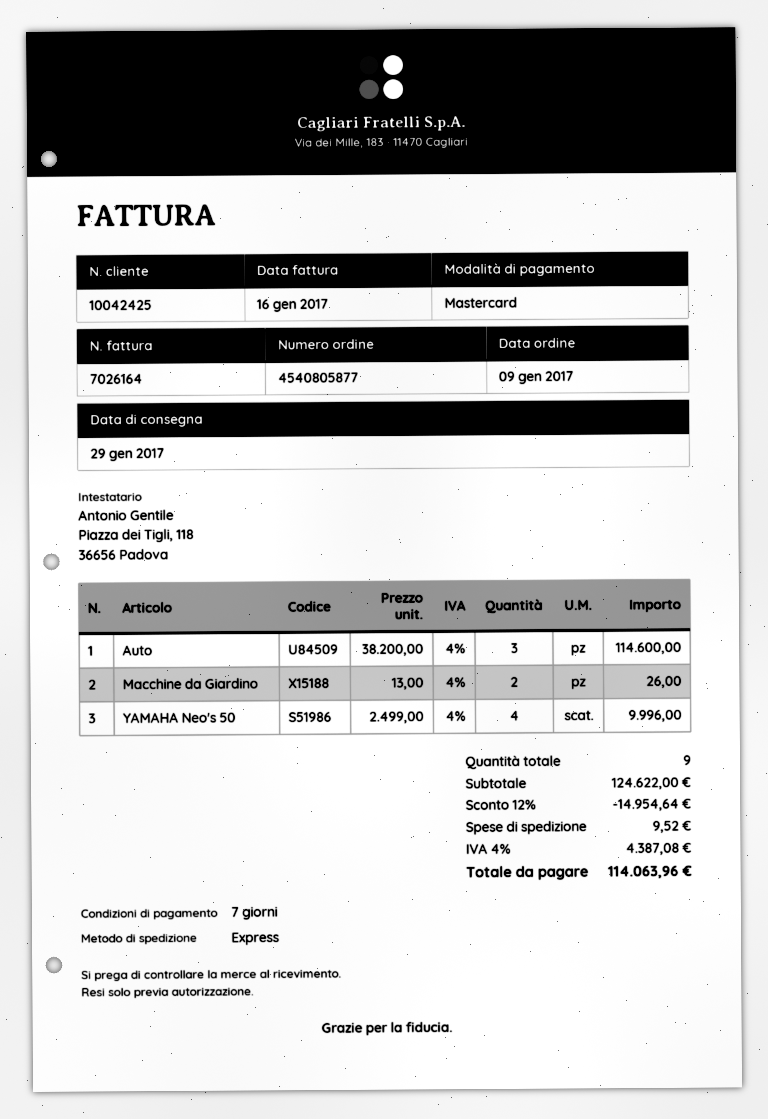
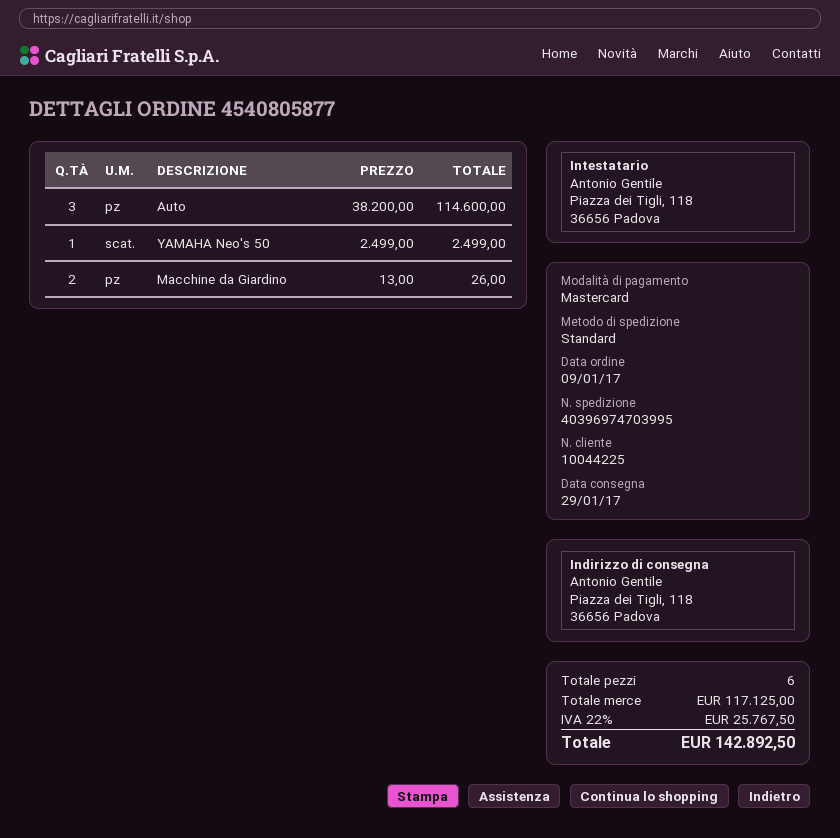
customer number: 10042425 -> 10044225
shipping method: express -> standard
YAMAHA Neo's 50: 4 x 2499.00 = 9996.00 -> 1 x 2499.00 = 2499.00
total quantity: 9 -> 6
subtotal: 124622.00 -> 117125.00
discount: 12% = 14954.64 -> none
shipping: 9.52 -> none
tax: 4% = 4387.08 -> 22% = 25767.50
total: 114063.96 -> 142892.50

